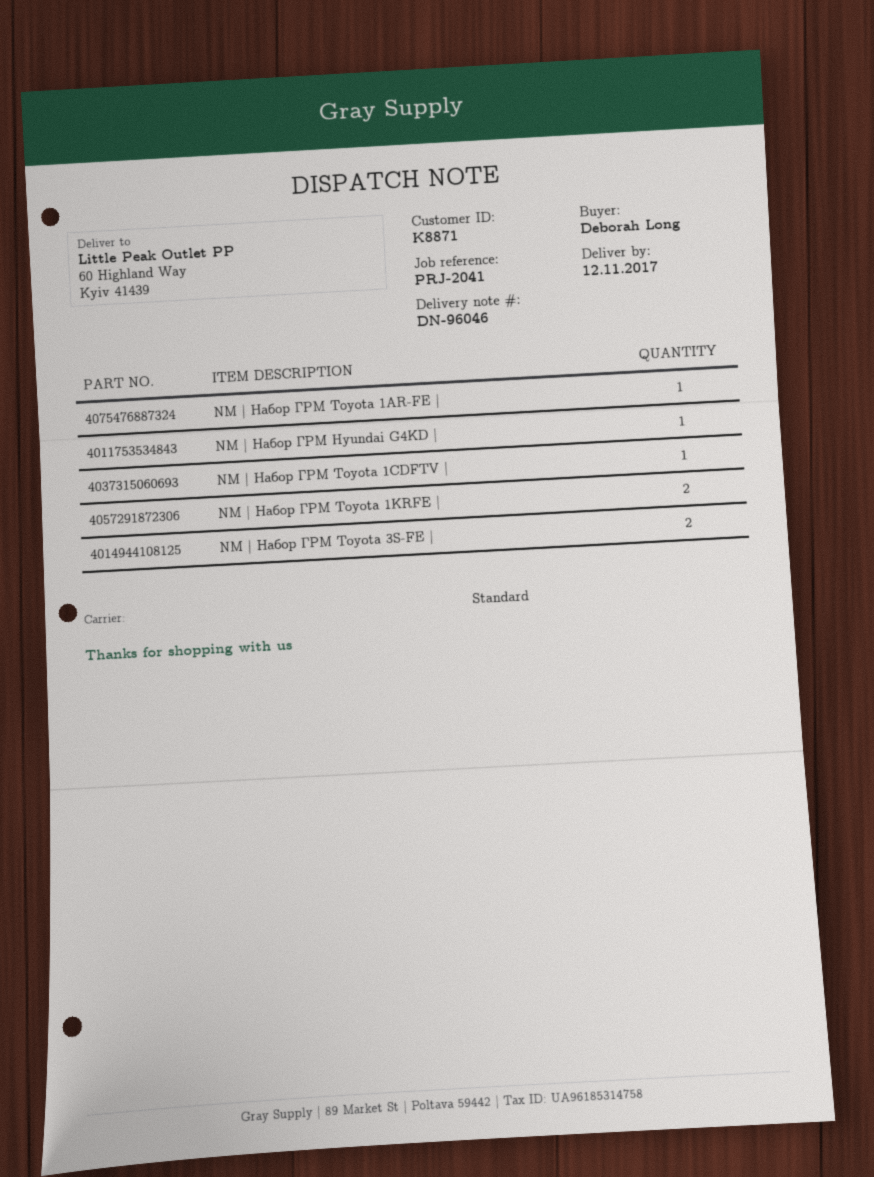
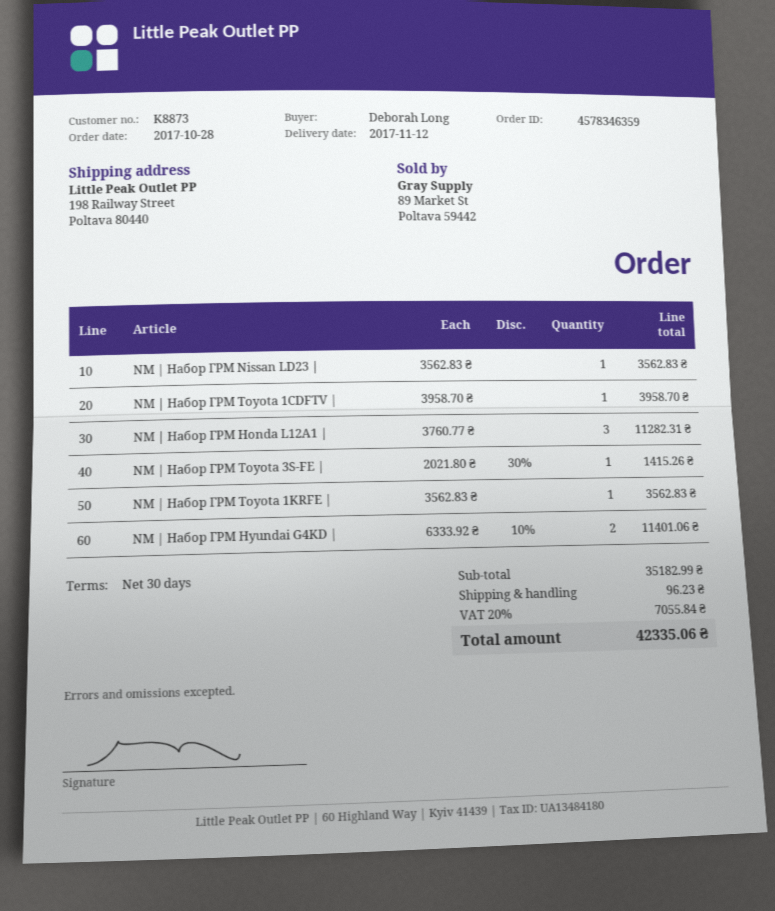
customer number: K8871 -> K8873
ship to: 60 Highland Way, Kyiv 41439 -> 198 Railway Street, Poltava 80440
NM | Набор ГРМ Toyota 1AR-FE |: 1 -> none
NM | Набор ГРМ Hyundai G4KD |: 1 -> 2
NM | Набор ГРМ Toyota 1KRFE |: 2 -> 1
NM | Набор ГРМ Toyota 3S-FE |: 2 -> 1
NM | Набор ГРМ Nissan LD23 |: none -> 1
NM | Набор ГРМ Honda L12A1 |: none -> 3

